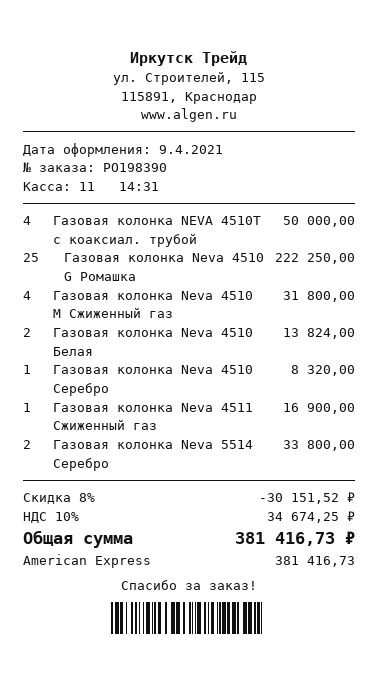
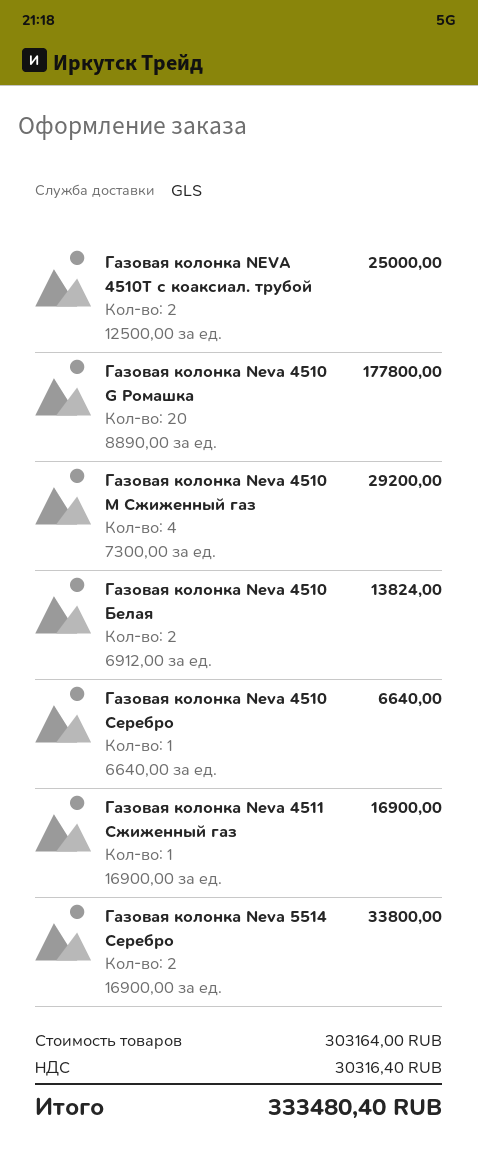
Газовая колонка NEVA 4510T с коаксиал. трубой: 4 for 50000.00 -> 2 for 25000.00
Газовая колонка Neva 4510 G Ромашка: 25 for 222250.00 -> 20 for 177800.00
Газовая колонка Neva 4510 M Сжиженный газ: 4 for 31800.00 -> 4 for 29200.00
Газовая колонка Neva 4510 Серебро: 1 for 8320.00 -> 1 for 6640.00
discount: 8% = 30151.52 -> none
tax: 34674.25 -> 30316.40
total: 381416.73 -> 333480.40

